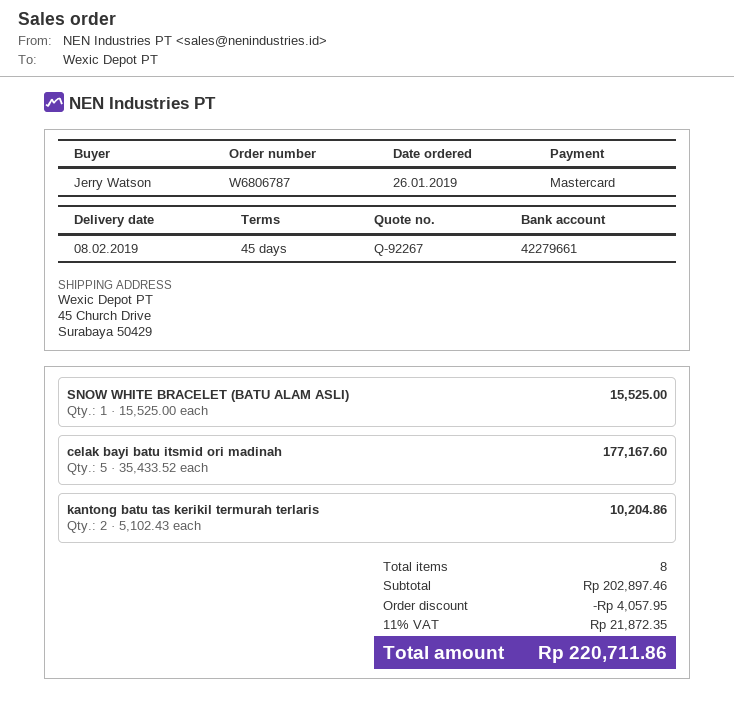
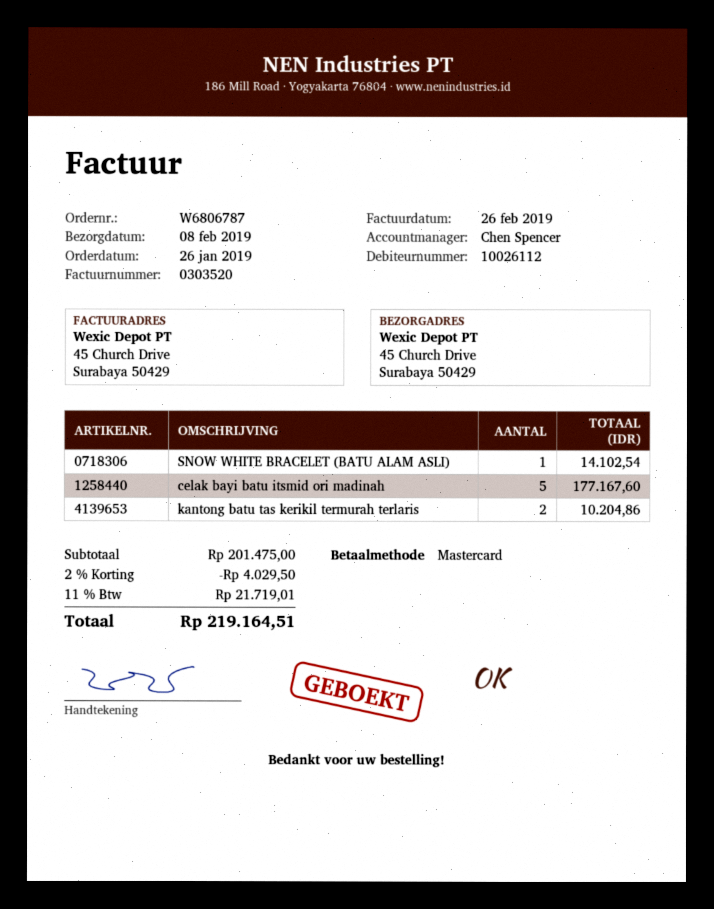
SNOW WHITE BRACELET (BATU ALAM ASLI): 1 for 15525.00 -> 1 for 14102.54
subtotal: 202897.46 -> 201475.00
discount: 4057.95 -> 4029.50
tax: 11% = 21872.35 -> 11% = 21719.01
total: 220711.86 -> 219164.51

